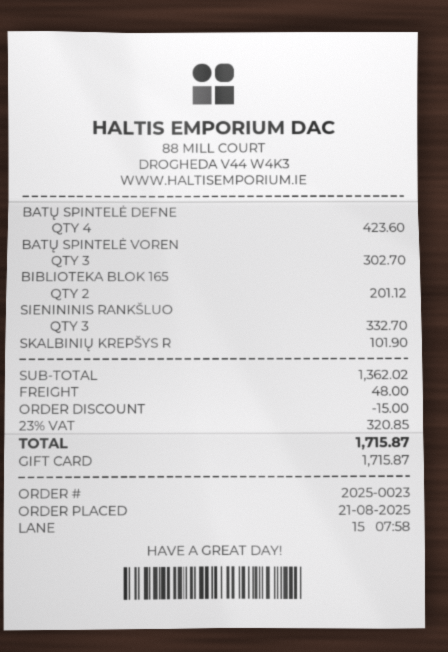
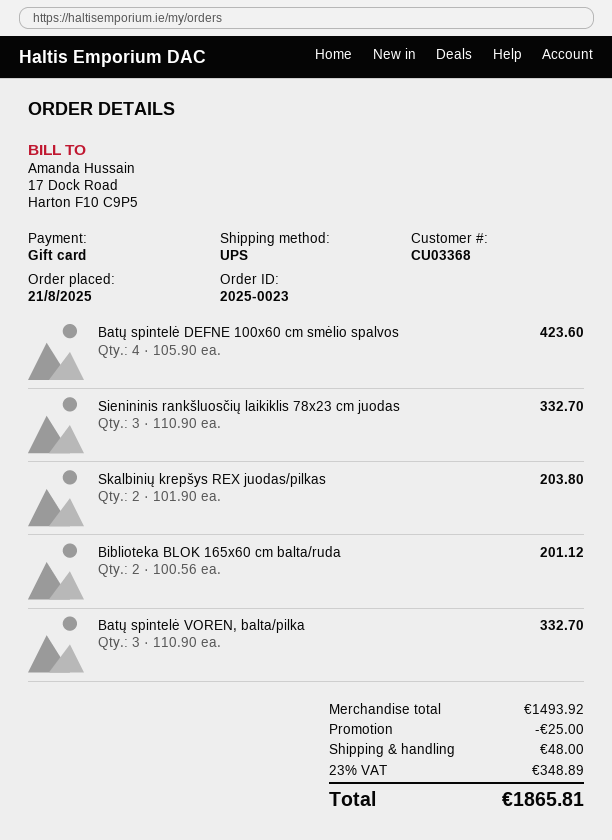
BATŲ SPINTELĖ VOREN: 3 for 302.70 -> 3 for 332.70
SKALBINIŲ KREPŠYS R: 1 for 101.90 -> 2 for 203.80
subtotal: 1362.02 -> 1493.92
discount: 15.00 -> 25.00
tax: 23% = 320.85 -> 23% = 348.89
total: 1715.87 -> 1865.81

